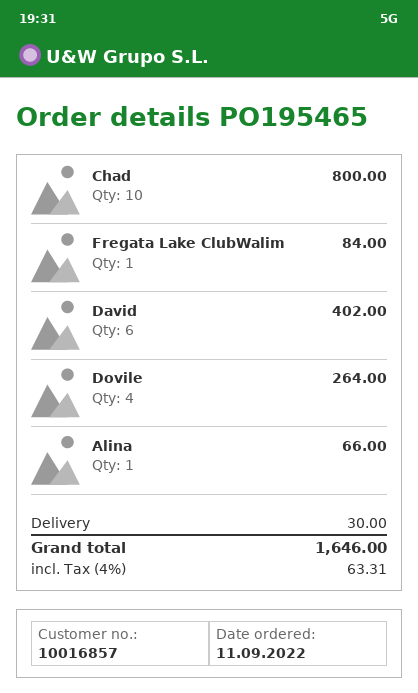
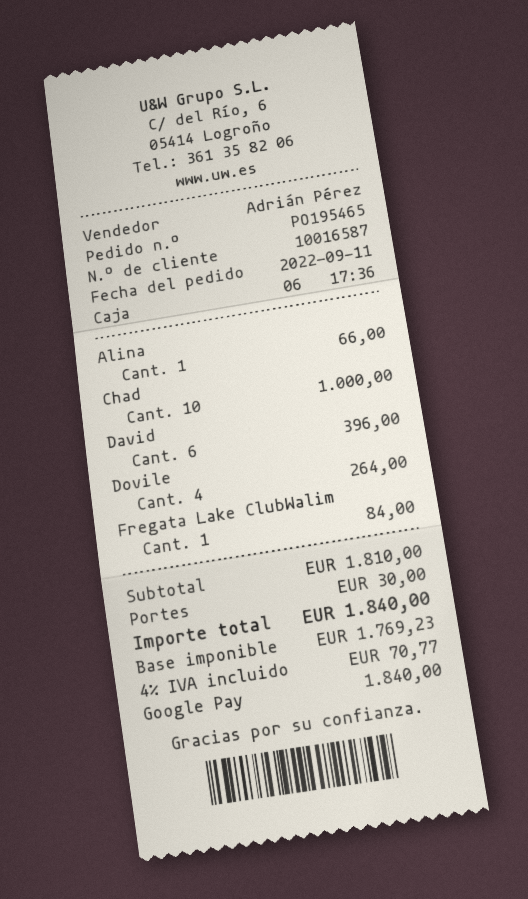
customer number: 10016857 -> 10016587
Chad: 10 for 800.00 -> 10 for 1000.00
David: 6 for 402.00 -> 6 for 396.00
tax: 4% = 63.31 -> 4% = 70.77
total: 1646.00 -> 1840.00

